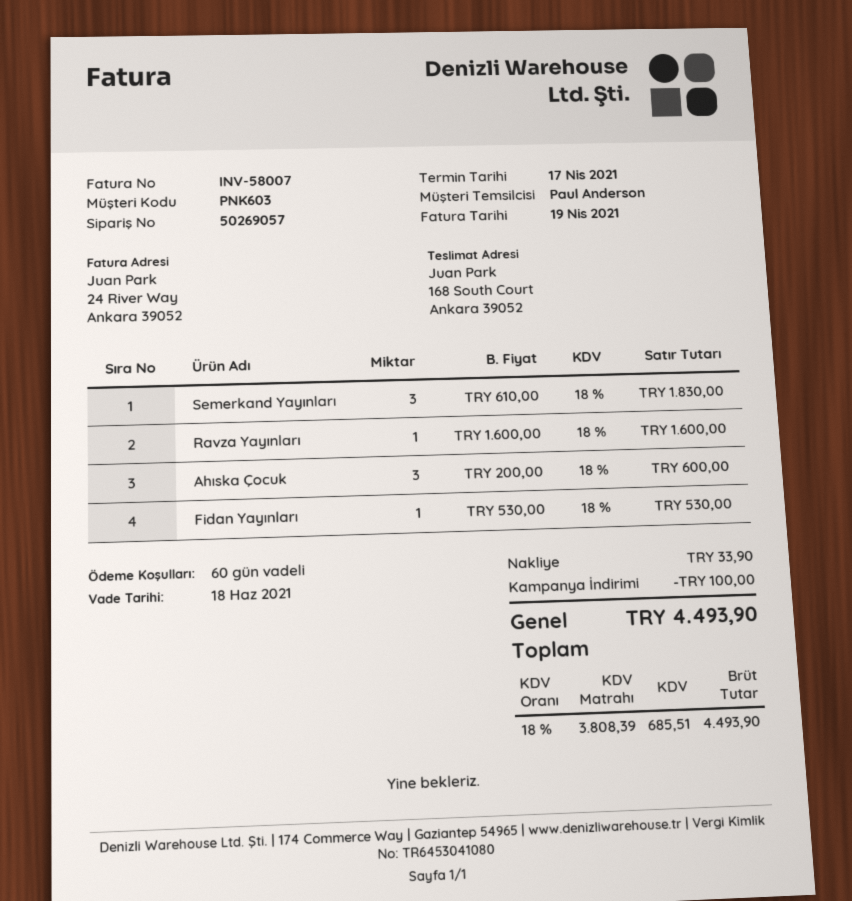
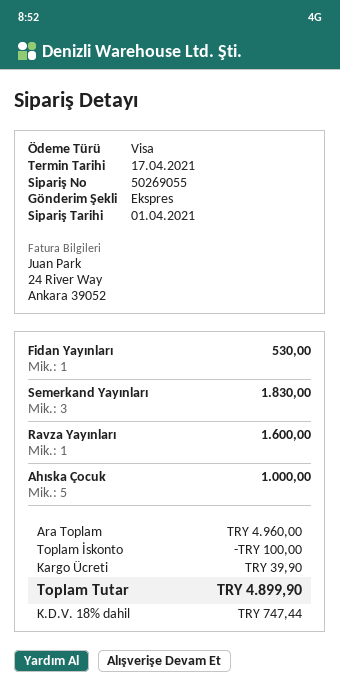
order number: 50269057 -> 50269055
Ahıska Çocuk: 3 for 600.00 -> 5 for 1000.00
shipping: 33.90 -> 39.90
tax: 18% = 685.51 -> 18% = 747.44
total: 4493.90 -> 4899.90

